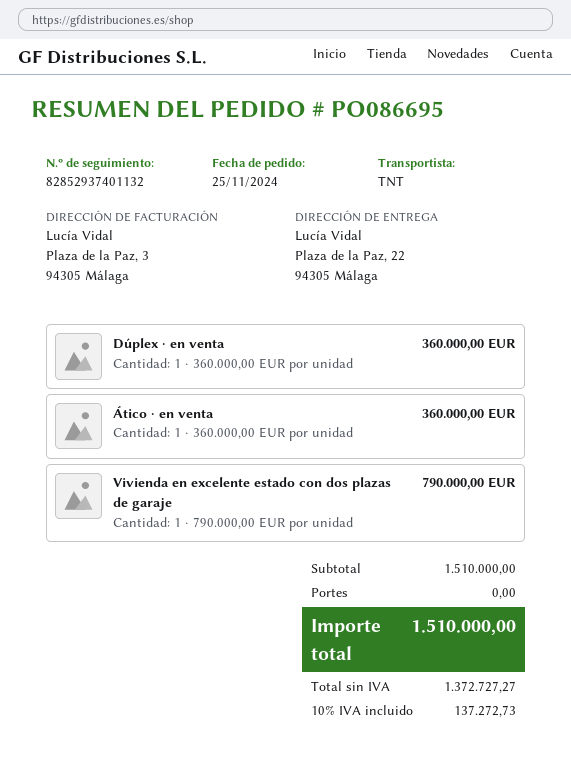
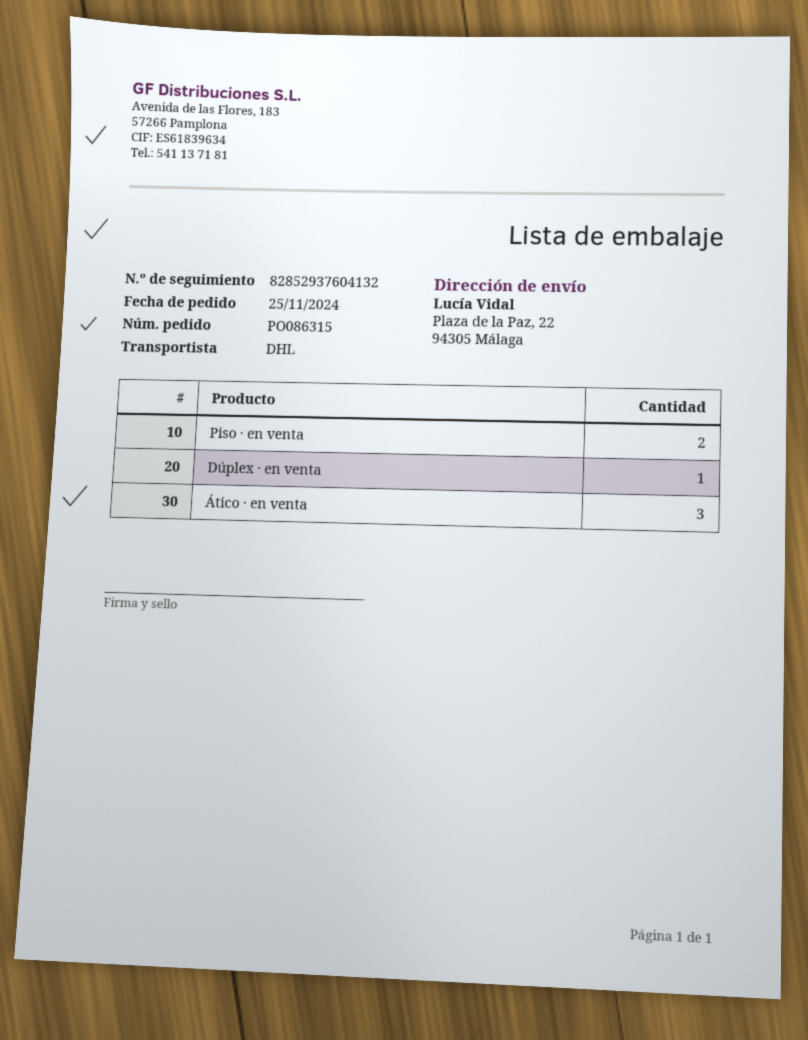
order number: PO086695 -> PO086315
shipping method: TNT -> DHL
tracking number: 82852937401132 -> 82852937604132
Ático · en venta: 1 -> 3
Vivienda en excelente estado con dos plazas de garaje: 1 -> none
Piso · en venta: none -> 2

